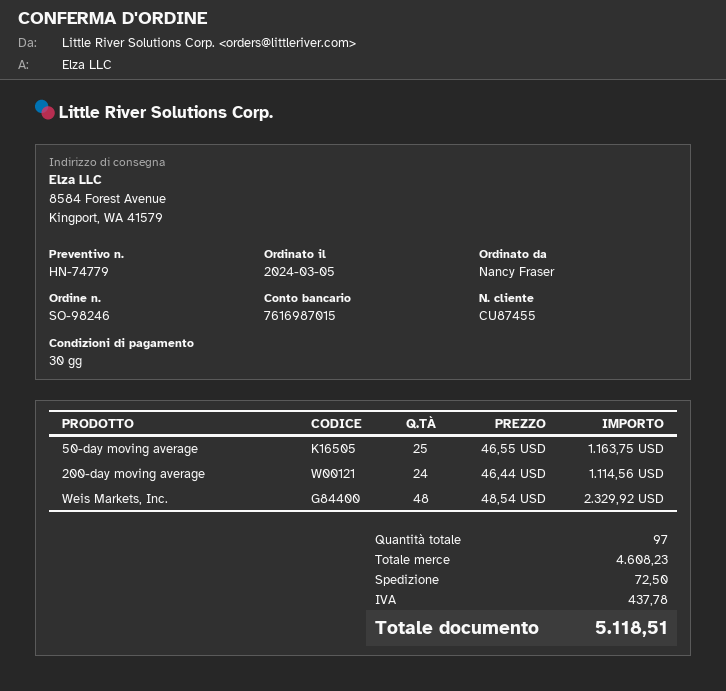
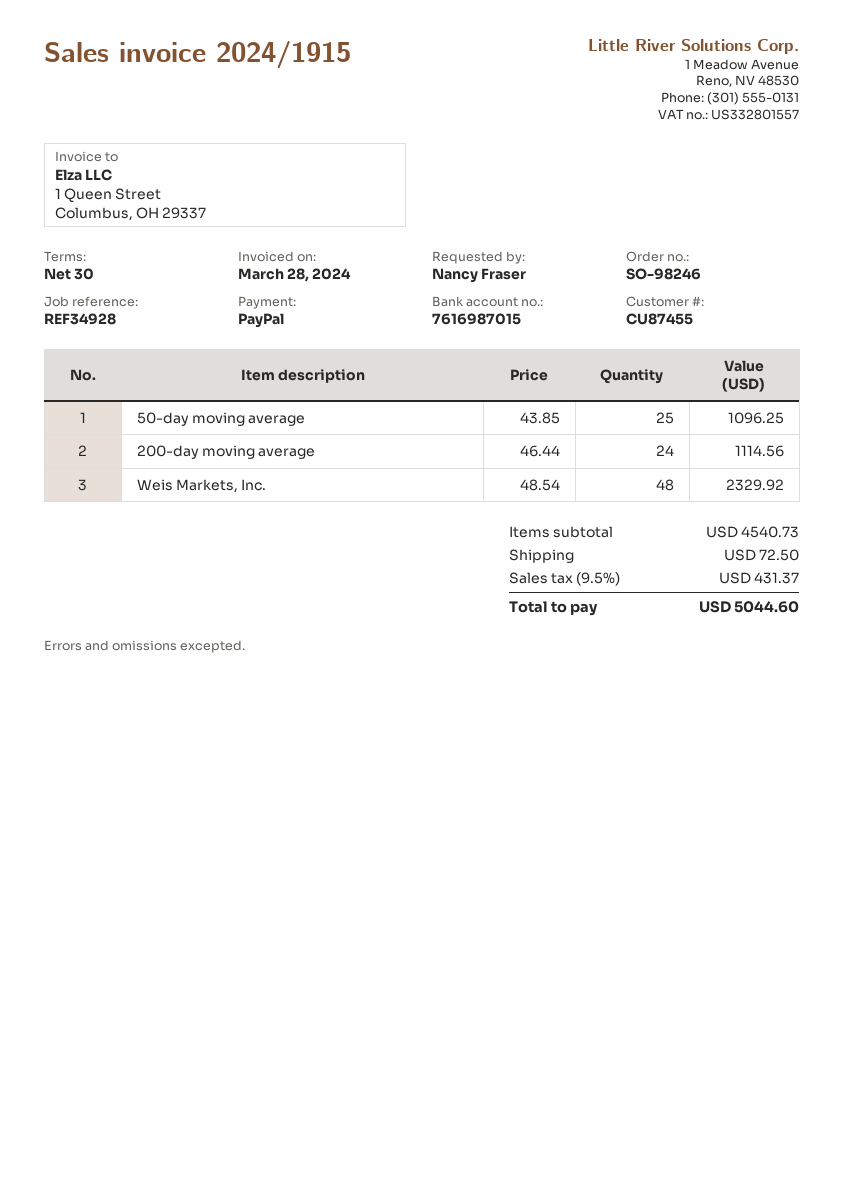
50-day moving average: 25 x 46.55 = 1163.75 -> 25 x 43.85 = 1096.25
subtotal: 4608.23 -> 4540.73
tax: 437.78 -> 431.37
total: 5118.51 -> 5044.60

